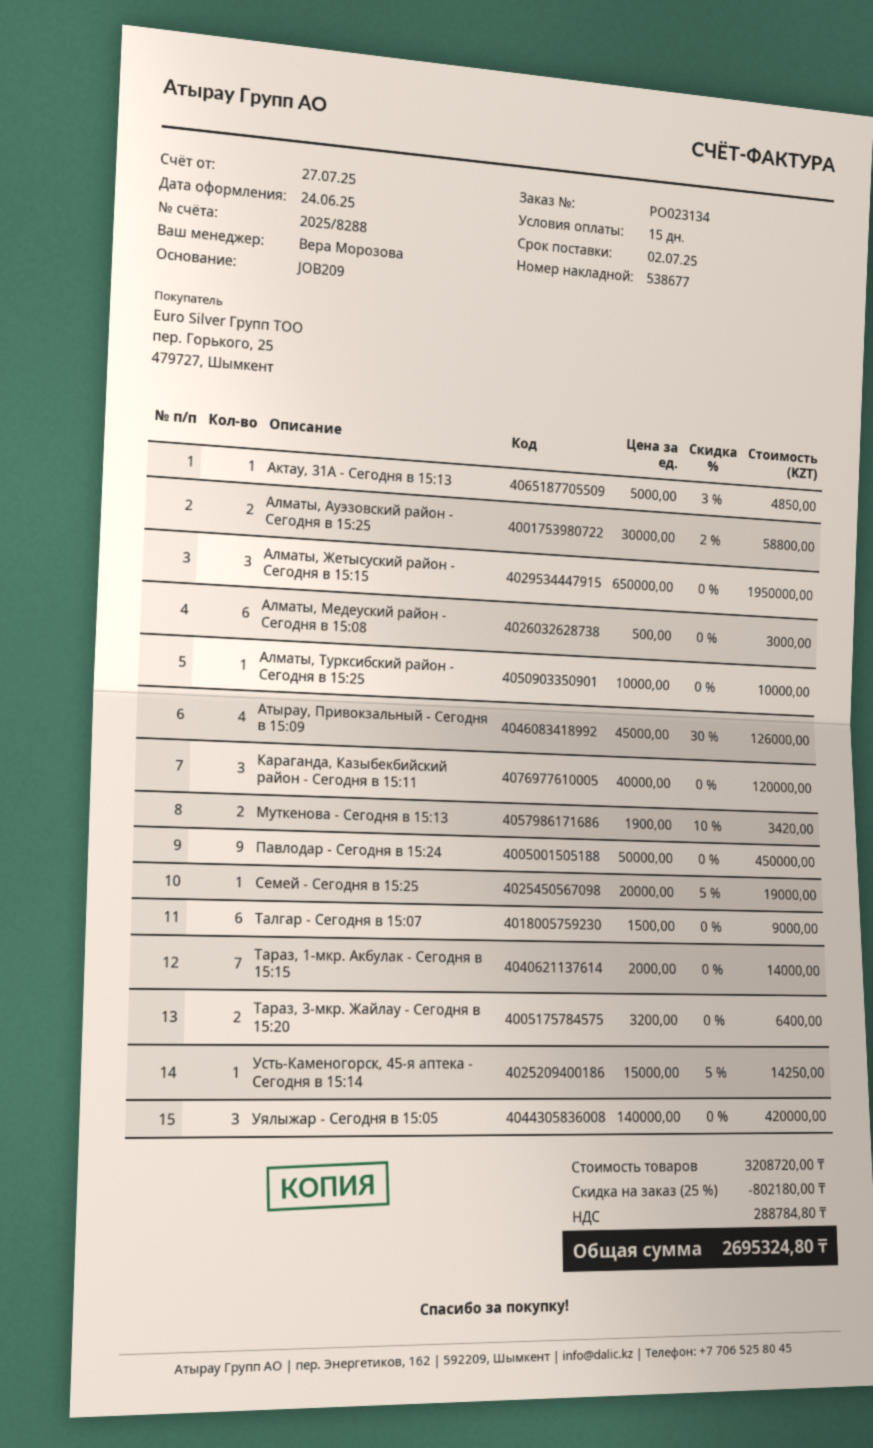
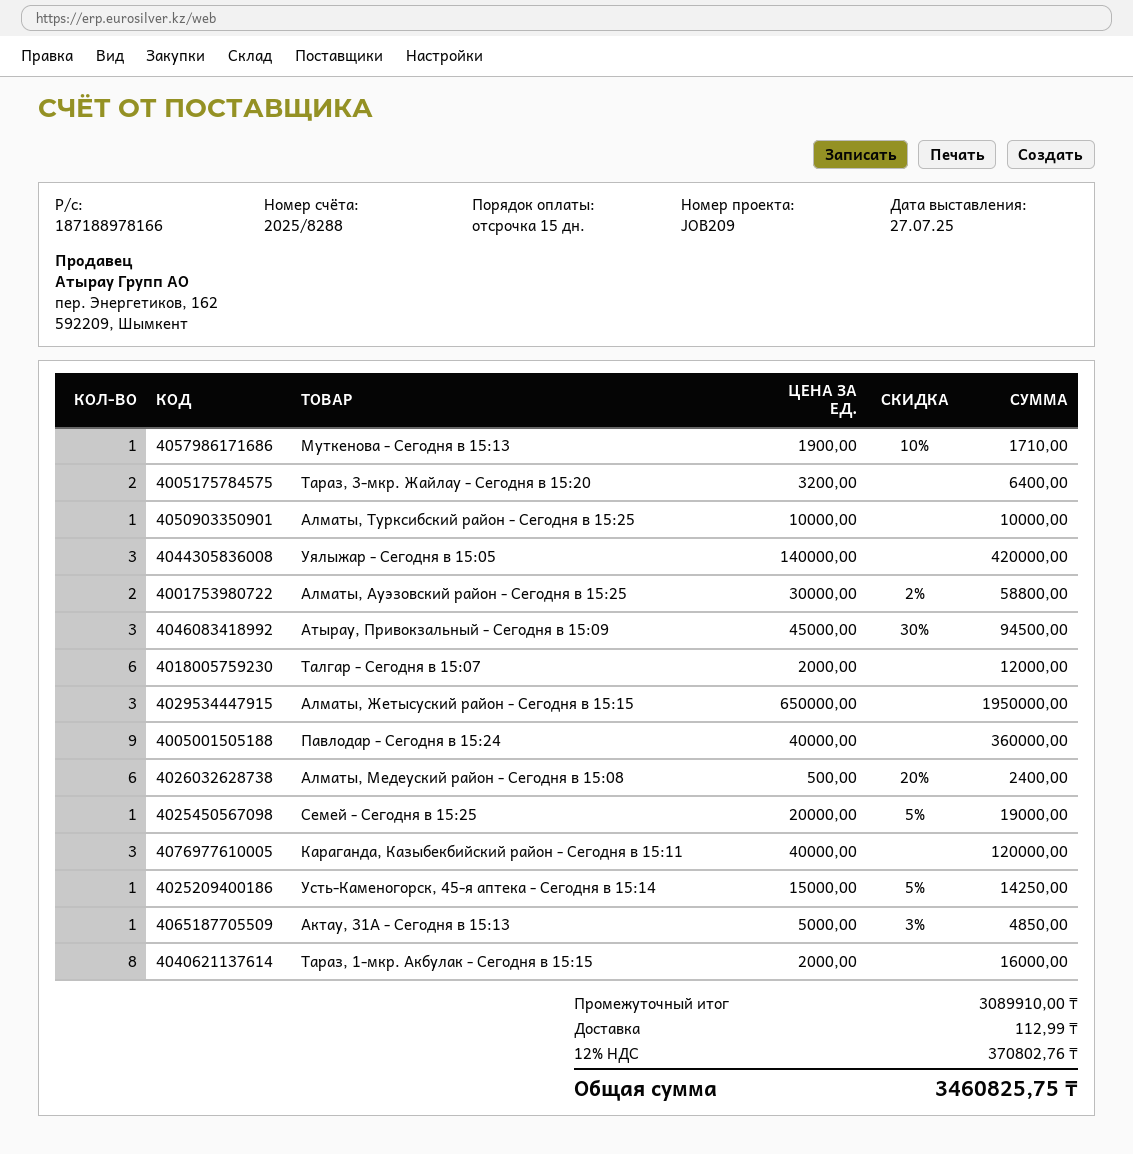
Алматы, Медеуский район - Сегодня в 15:08: 6 x 500.00 = 3000.00 -> 6 x 500.00 - 20% = 2400.00
Атырау, Привокзальный - Сегодня в 15:09: 4 x 45000.00 - 30% = 126000.00 -> 3 x 45000.00 - 30% = 94500.00
Муткенова - Сегодня в 15:13: 2 x 1900.00 - 10% = 3420.00 -> 1 x 1900.00 - 10% = 1710.00
Павлодар - Сегодня в 15:24: 9 x 50000.00 = 450000.00 -> 9 x 40000.00 = 360000.00
Талгар - Сегодня в 15:07: 6 x 1500.00 = 9000.00 -> 6 x 2000.00 = 12000.00
Тараз, 1-мкр. Акбулак - Сегодня в 15:15: 7 x 2000.00 = 14000.00 -> 8 x 2000.00 = 16000.00
subtotal: 3208720.00 -> 3089910.00
discount: 25% = 802180.00 -> none
shipping: none -> 112.99
tax: 288784.80 -> 370802.76
total: 2695324.80 -> 3460825.75

